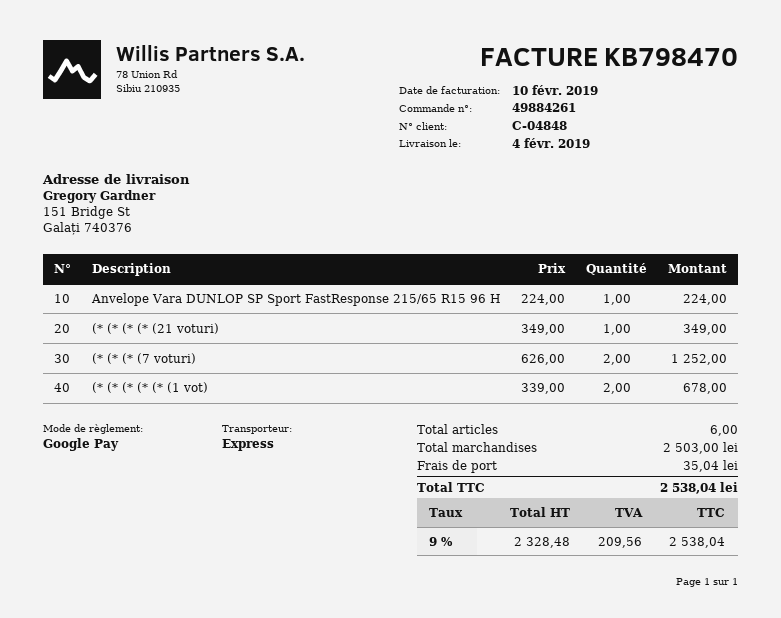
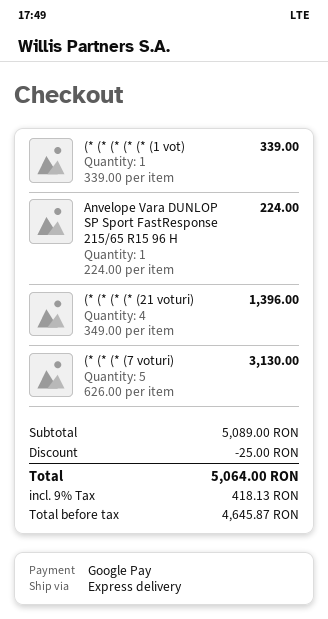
(* (* (* (* (21 voturi): 1 x 349.00 = 349.00 -> 4 x 349.00 = 1396.00
(* (* (* (7 voturi): 2 x 626.00 = 1252.00 -> 5 x 626.00 = 3130.00
(* (* (* (* (* (1 vot): 2 x 339.00 = 678.00 -> 1 x 339.00 = 339.00
subtotal: 2503.00 -> 5089.00
discount: none -> 25.00
shipping: 35.04 -> none
net: 2328.48 -> 4645.87
tax: 9% = 209.56 -> 9% = 418.13
total: 2538.04 -> 5064.00

